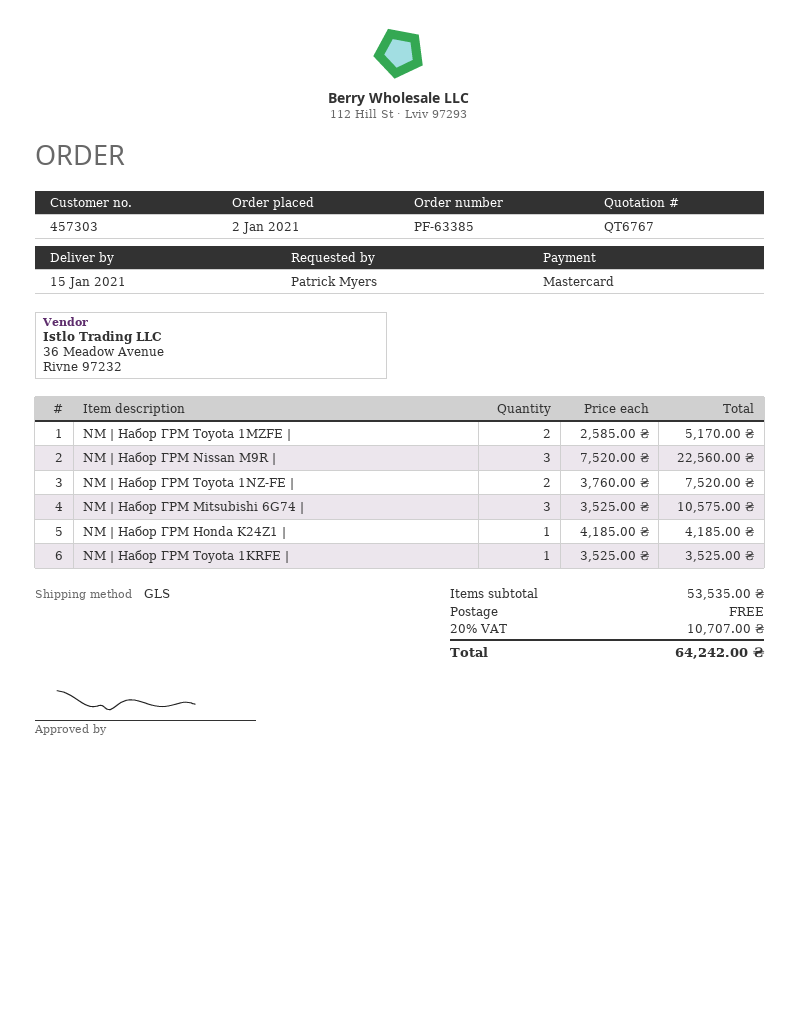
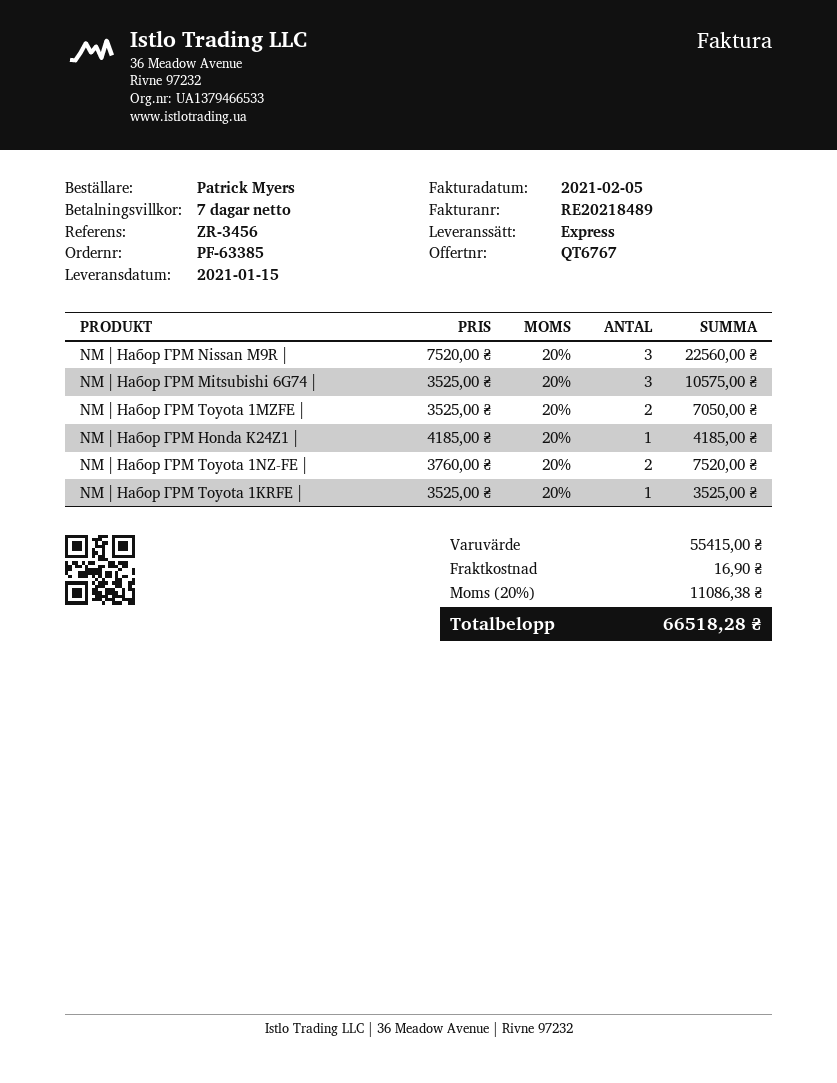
shipping method: GLS -> express
NM | Набор ГРМ Toyota 1MZFE |: 2 x 2585.00 = 5170.00 -> 2 x 3525.00 = 7050.00
subtotal: 53535.00 -> 55415.00
shipping: 0.00 -> 16.90
tax: 20% = 10707.00 -> 20% = 11086.38
total: 64242.00 -> 66518.28

